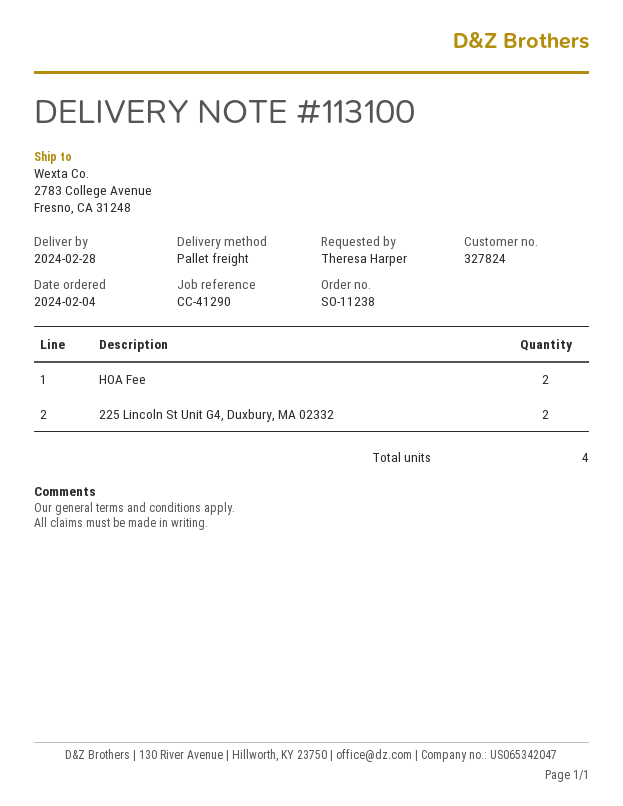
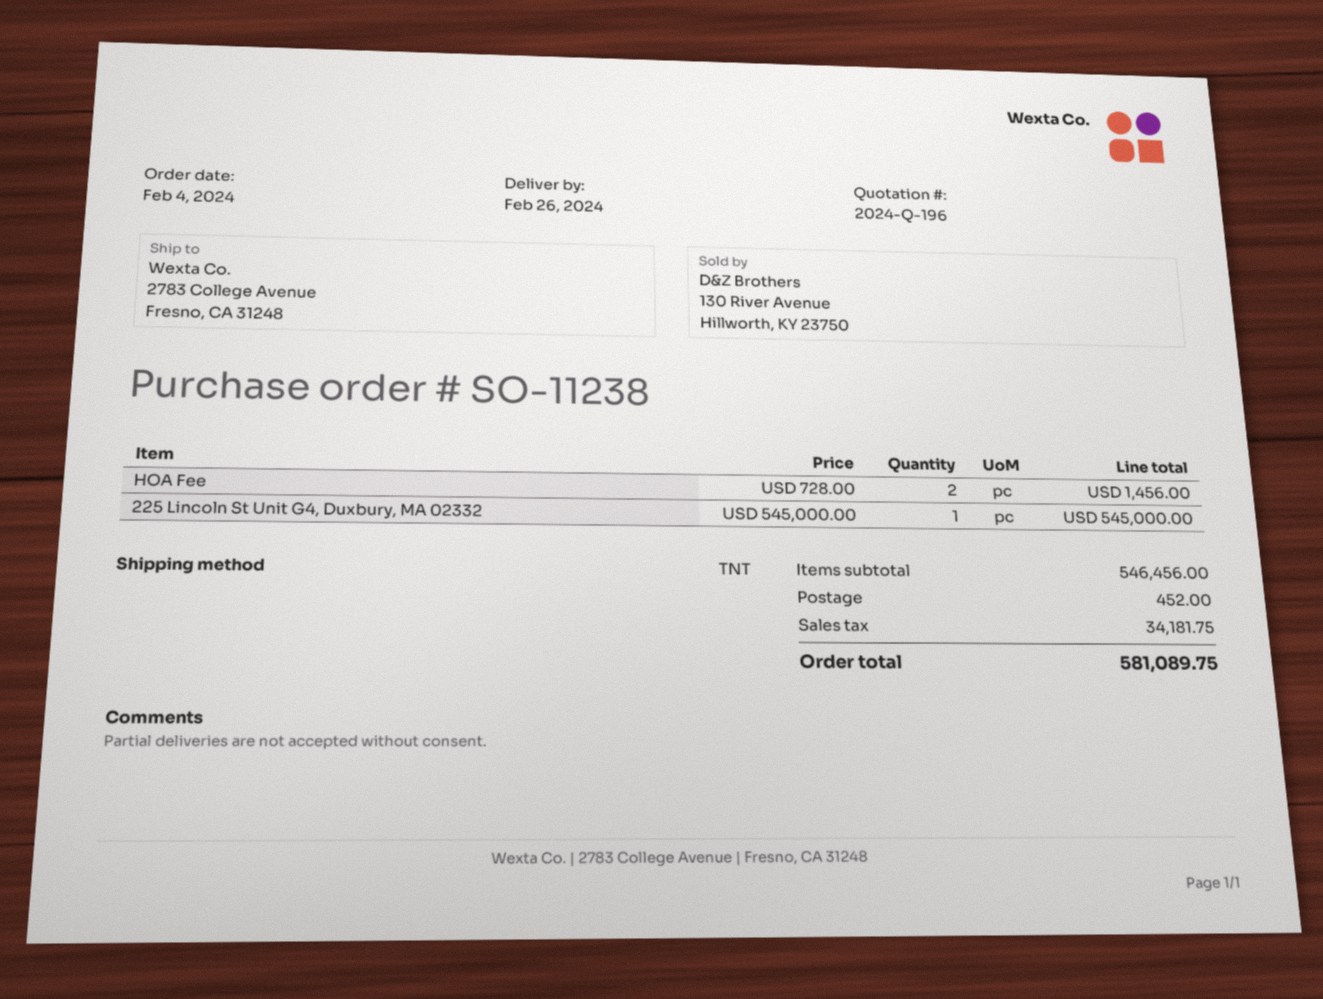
delivery date: 2024-02-28 -> 2024-02-26
shipping method: pallet freight -> TNT
225 Lincoln St Unit G4, Duxbury, MA 02332: 2 -> 1

